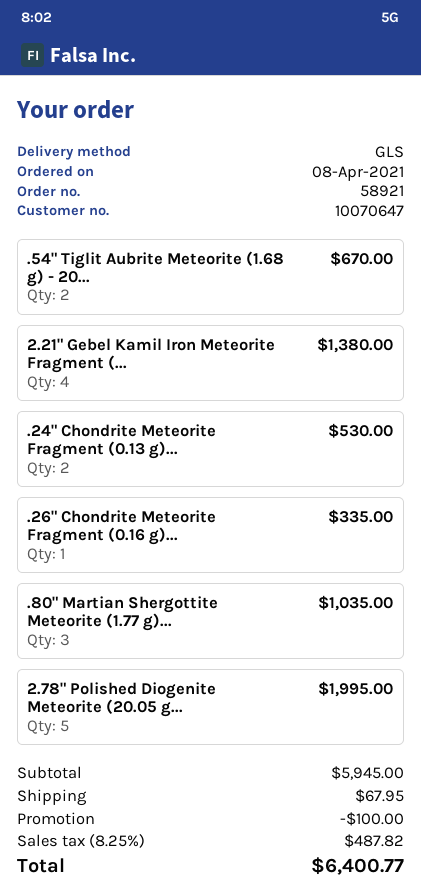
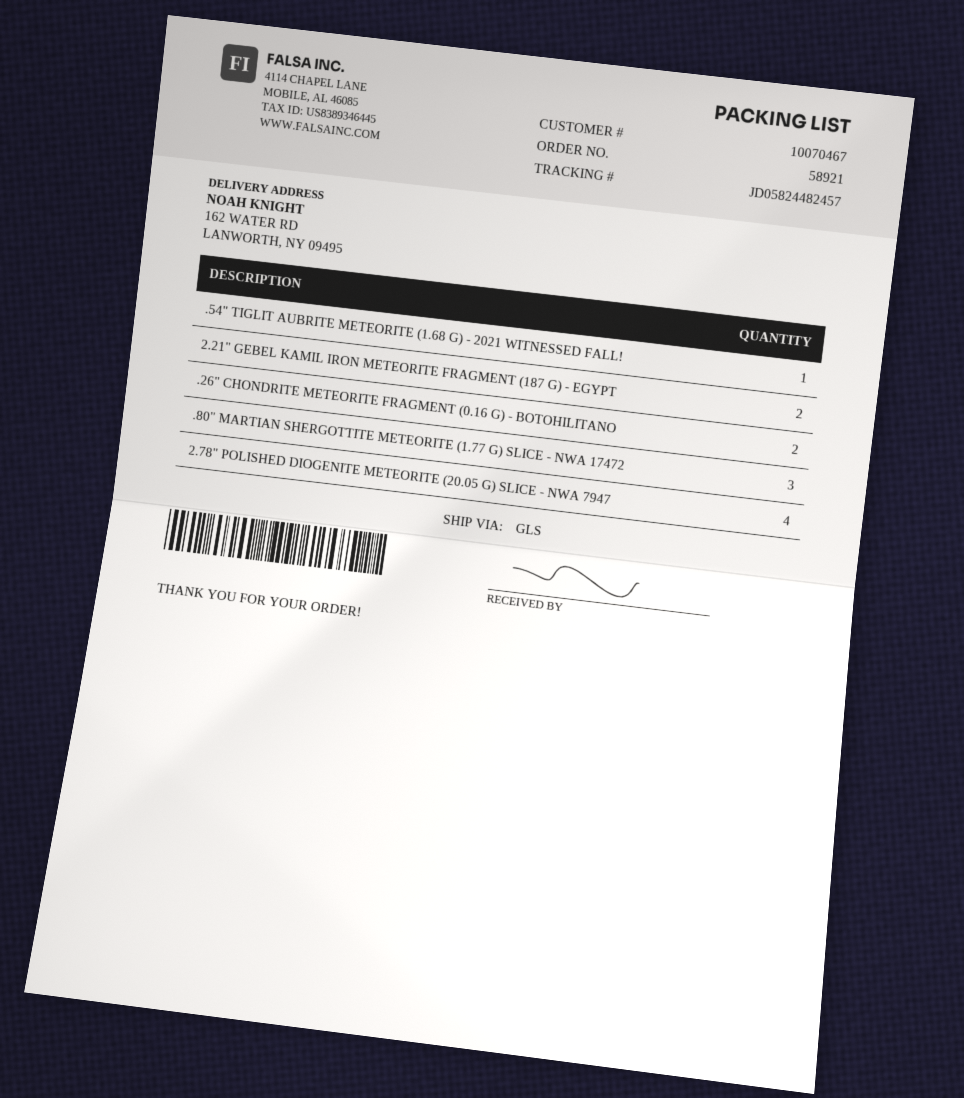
customer number: 10070647 -> 10070467
.54" Tiglit Aubrite Meteorite (1.68 g) - 20...: 2 -> 1
2.21" Gebel Kamil Iron Meteorite Fragment (...: 4 -> 2
.24" Chondrite Meteorite Fragment (0.13 g)...: 2 -> none
.26" Chondrite Meteorite Fragment (0.16 g)...: 1 -> 2
2.78" Polished Diogenite Meteorite (20.05 g...: 5 -> 4

